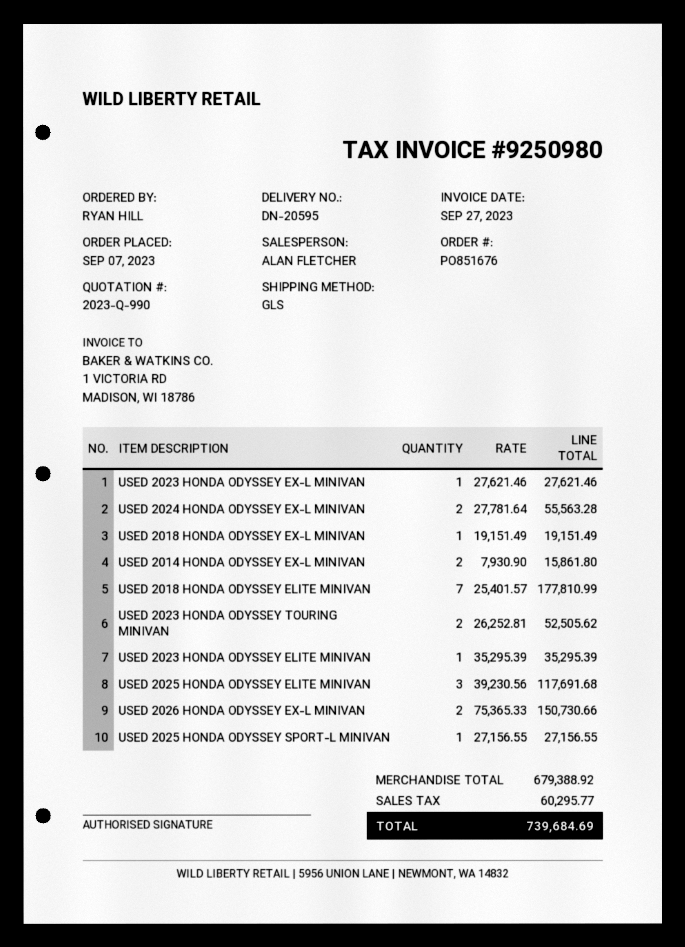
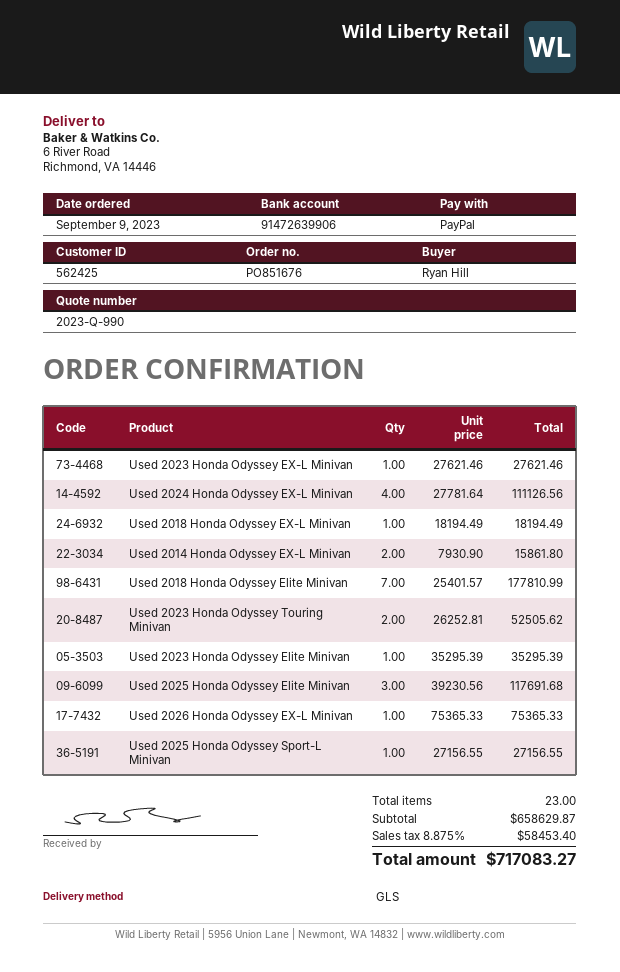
order date: 2023-09-07 -> 2023-09-09
USED 2024 HONDA ODYSSEY EX-L MINIVAN: 2 x 27781.64 = 55563.28 -> 4 x 27781.64 = 111126.56
USED 2018 HONDA ODYSSEY EX-L MINIVAN: 1 x 19151.49 = 19151.49 -> 1 x 18194.49 = 18194.49
USED 2026 HONDA ODYSSEY EX-L MINIVAN: 2 x 75365.33 = 150730.66 -> 1 x 75365.33 = 75365.33
subtotal: 679388.92 -> 658629.87
tax: 60295.77 -> 58453.40
total: 739684.69 -> 717083.27

